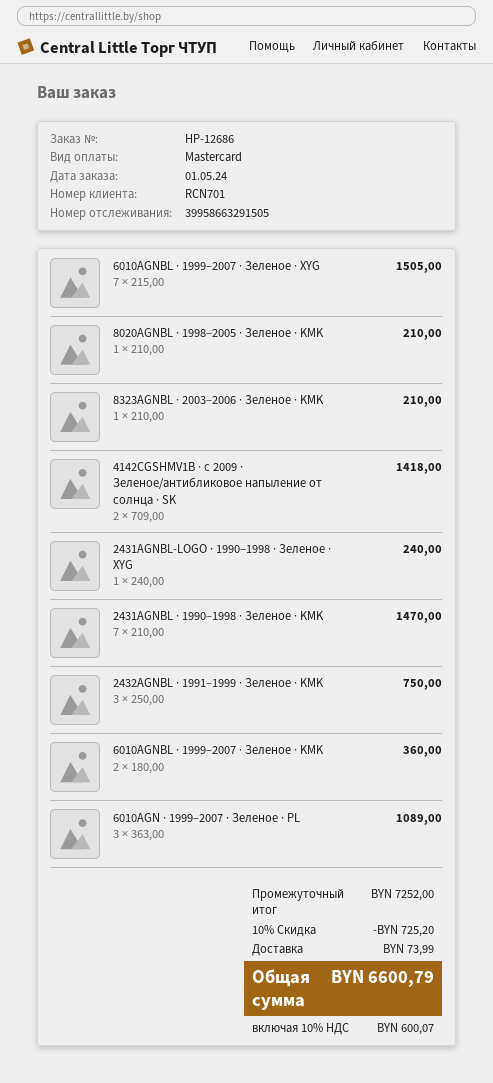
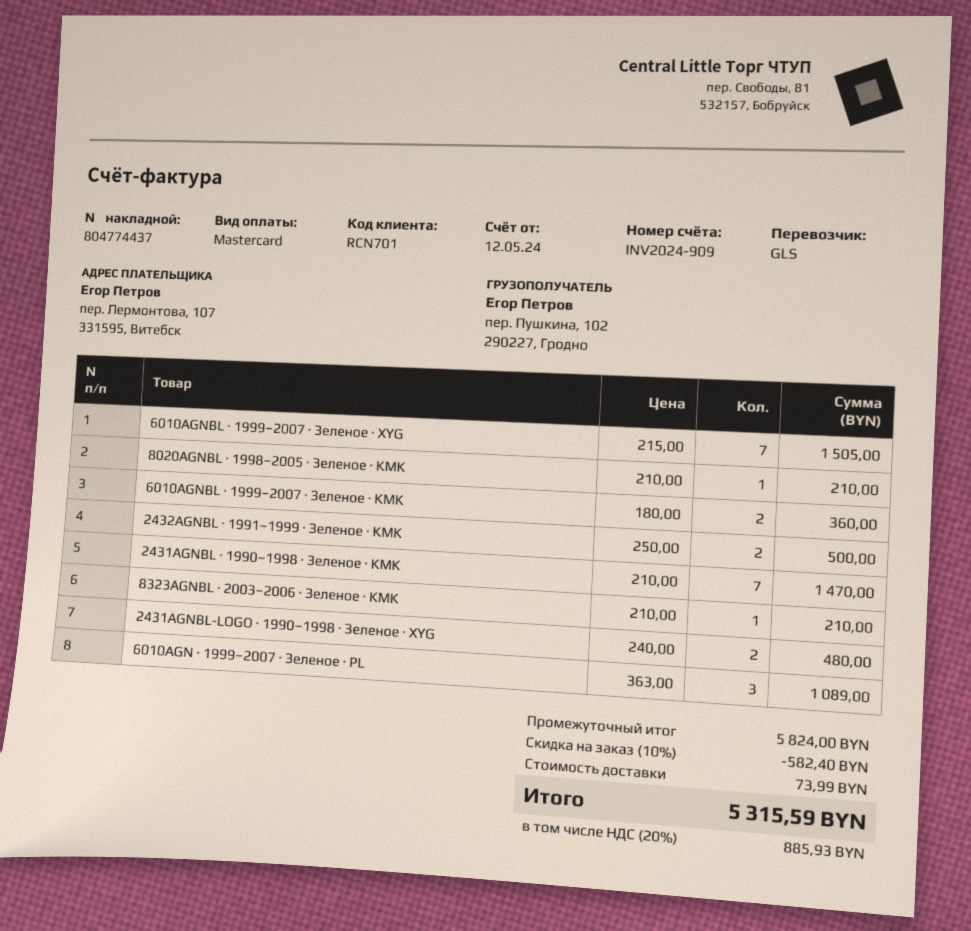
4142CGSHMV1B · с 2009 · Зеленое/антибликовое напыление от солнца · SK: 2 x 709.00 = 1418.00 -> none
2431AGNBL-LOGO · 1990–1998 · Зеленое · XYG: 1 x 240.00 = 240.00 -> 2 x 240.00 = 480.00
2432AGNBL · 1991–1999 · Зеленое · KMK: 3 x 250.00 = 750.00 -> 2 x 250.00 = 500.00
subtotal: 7252.00 -> 5824.00
discount: 10% = 725.20 -> 10% = 582.40
tax: 10% = 600.07 -> 20% = 885.93
total: 6600.79 -> 5315.59

